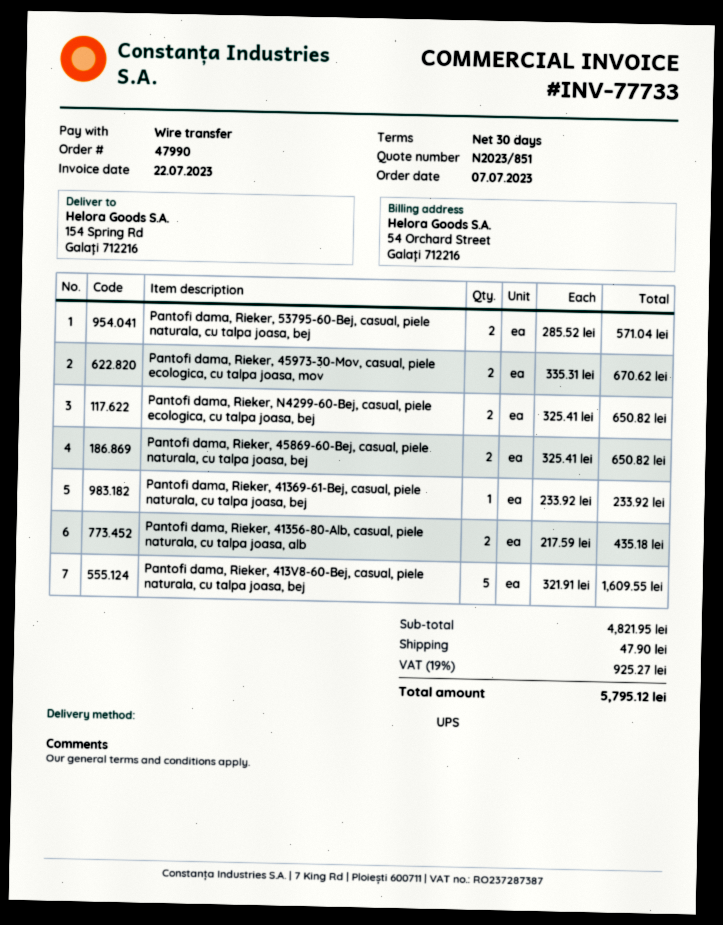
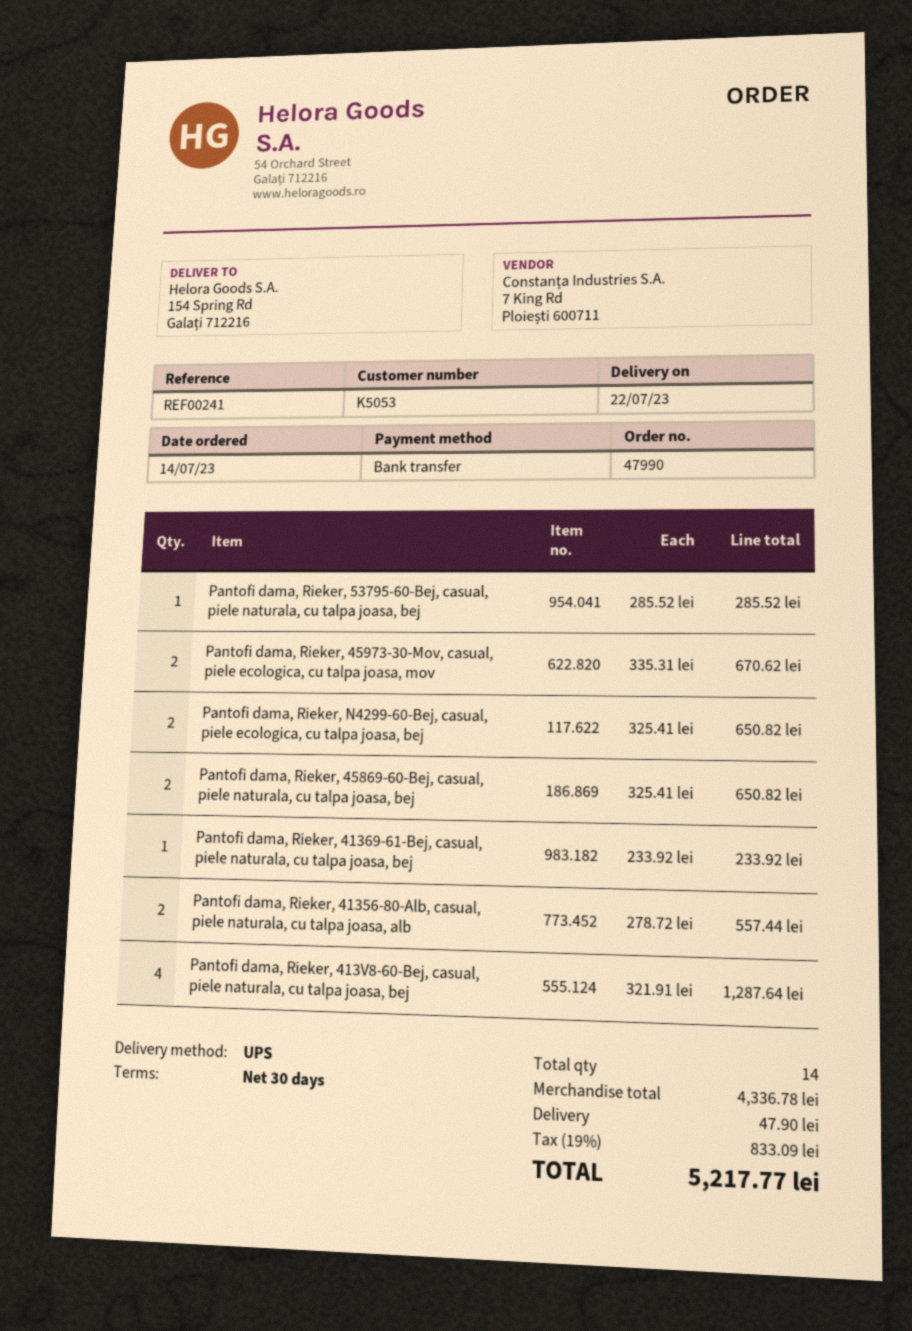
order date: 2023-07-07 -> 2023-07-14
Pantofi dama, Rieker, 53795-60-Bej, casual, piele naturala, cu talpa joasa, bej: 2 x 285.52 = 571.04 -> 1 x 285.52 = 285.52
Pantofi dama, Rieker, 41356-80-Alb, casual, piele naturala, cu talpa joasa, alb: 2 x 217.59 = 435.18 -> 2 x 278.72 = 557.44
Pantofi dama, Rieker, 413V8-60-Bej, casual, piele naturala, cu talpa joasa, bej: 5 x 321.91 = 1609.55 -> 4 x 321.91 = 1287.64
subtotal: 4821.95 -> 4336.78
tax: 19% = 925.27 -> 19% = 833.09
total: 5795.12 -> 5217.77

